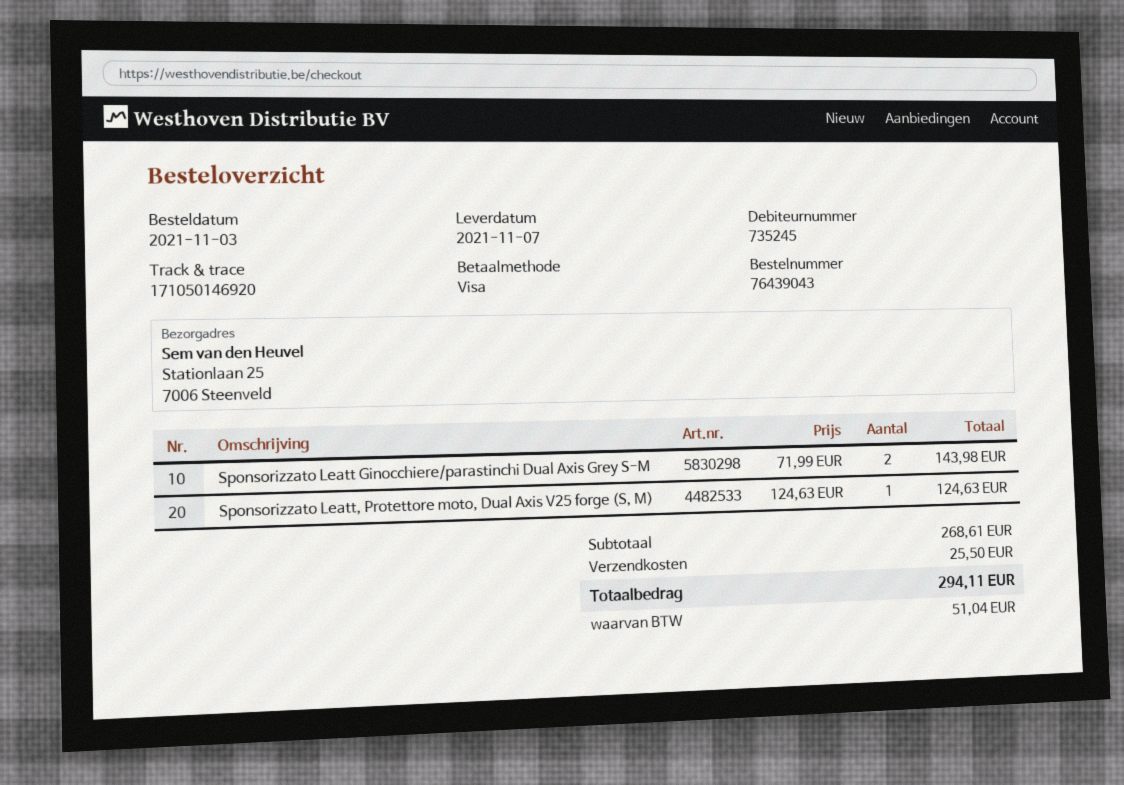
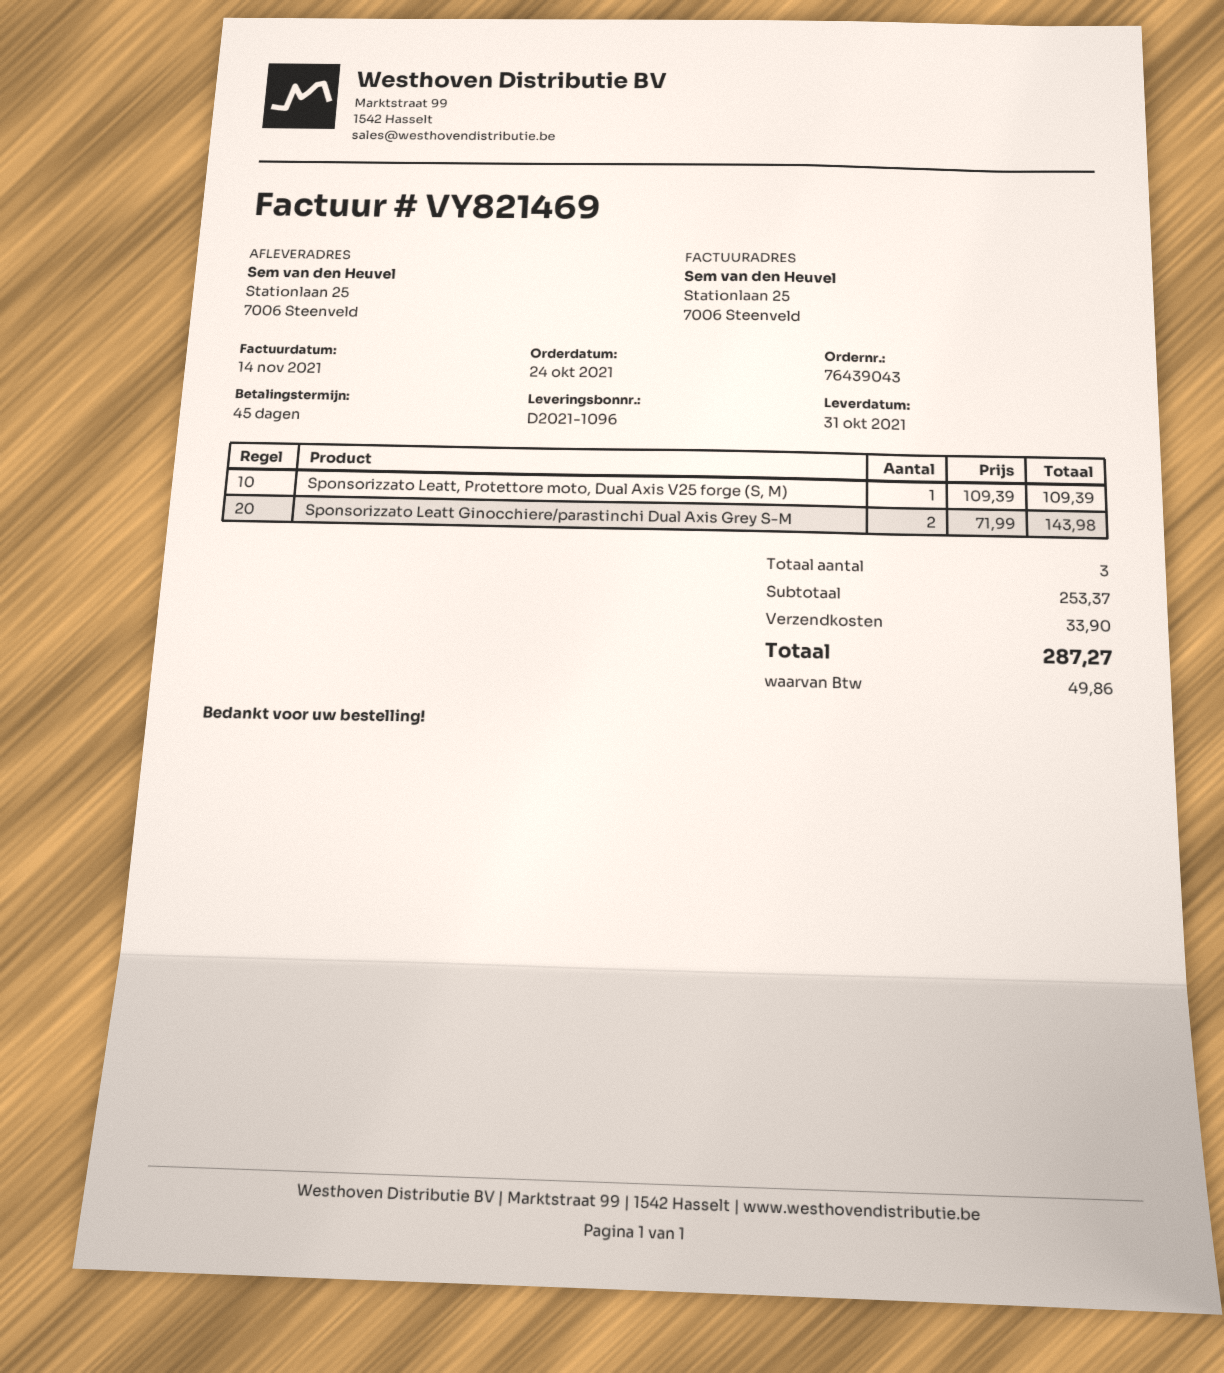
order date: 2021-11-03 -> 2021-10-24
delivery date: 2021-11-07 -> 2021-10-31
Sponsorizzato Leatt, Protettore moto, Dual Axis V25 forge (S, M): 1 x 124.63 = 124.63 -> 1 x 109.39 = 109.39
subtotal: 268.61 -> 253.37
shipping: 25.50 -> 33.90
tax: 51.04 -> 49.86
total: 294.11 -> 287.27

